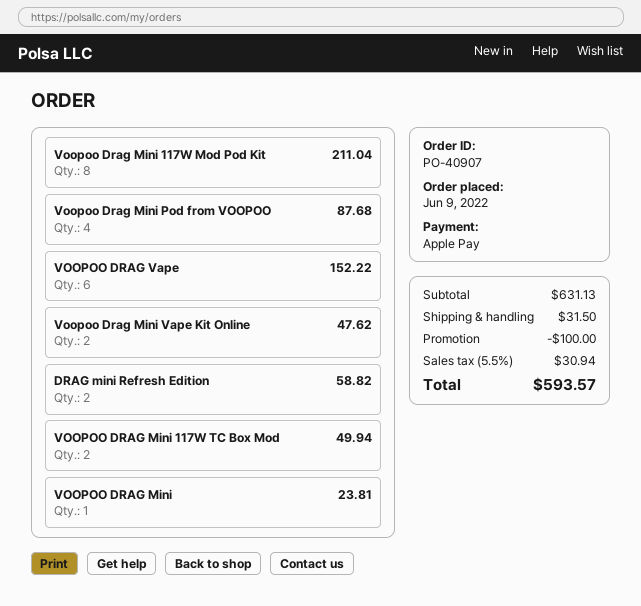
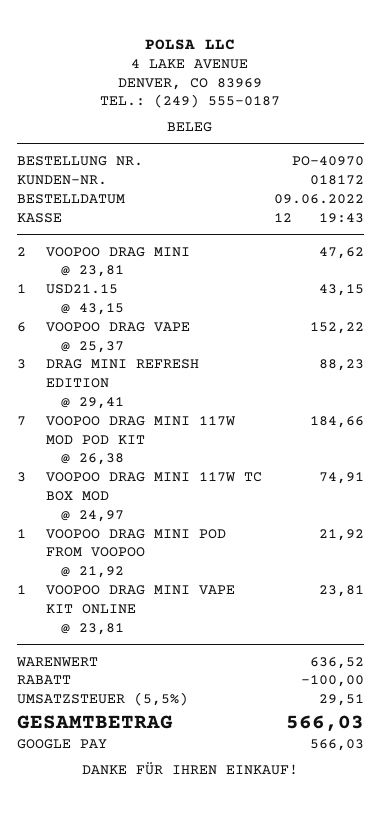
order number: PO-40907 -> PO-40970
payment method: Apple Pay -> Google Pay
Voopoo Drag Mini 117W Mod Pod Kit: 8 for 211.04 -> 7 for 184.66
Voopoo Drag Mini Pod from VOOPOO: 4 for 87.68 -> 1 for 21.92
Voopoo Drag Mini Vape Kit Online: 2 for 47.62 -> 1 for 23.81
DRAG mini Refresh Edition: 2 for 58.82 -> 3 for 88.23
VOOPOO DRAG Mini 117W TC Box Mod: 2 for 49.94 -> 3 for 74.91
VOOPOO DRAG Mini: 1 for 23.81 -> 2 for 47.62
USD21.15: none -> 1 for 43.15
subtotal: 631.13 -> 636.52
shipping: 31.50 -> none
tax: 5.5% = 30.94 -> 5.5% = 29.51
total: 593.57 -> 566.03

